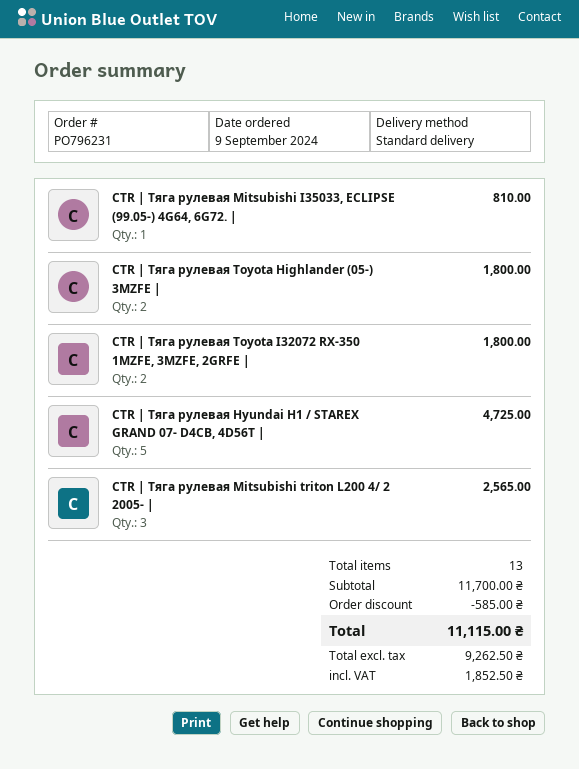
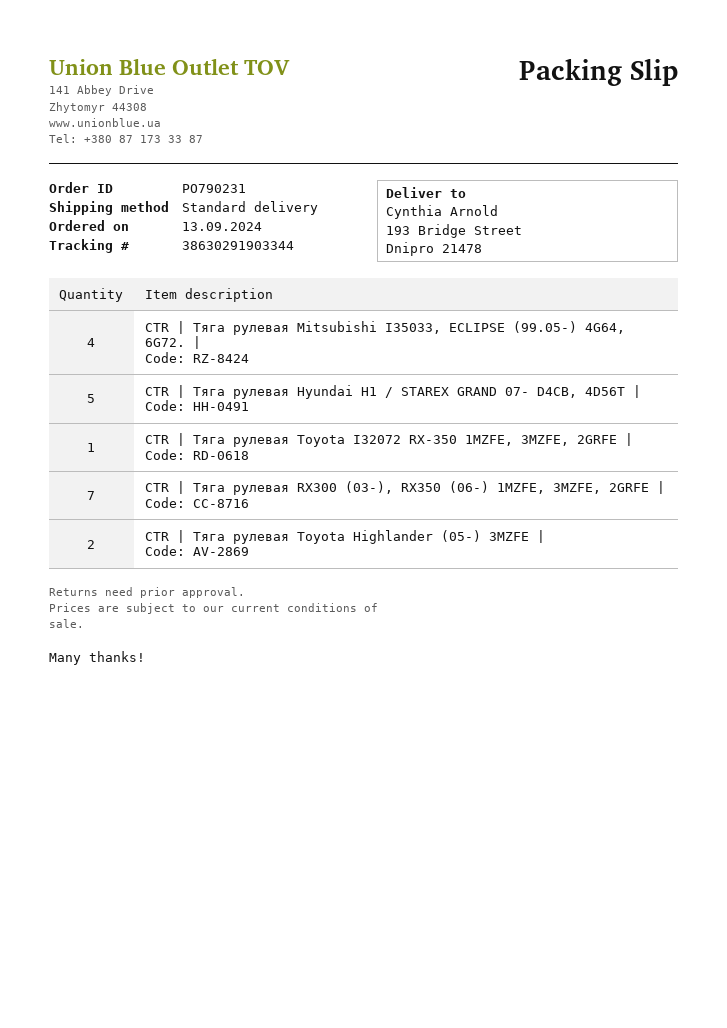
order number: PO796231 -> PO790231
order date: 2024-09-09 -> 2024-09-13
CTR | Тяга рулевая Mitsubishi I35033, ECLIPSE (99.05-) 4G64, 6G72. |: 1 -> 4
CTR | Тяга рулевая Toyota I32072 RX-350 1MZFE, 3MZFE, 2GRFE |: 2 -> 1
CTR | Тяга рулевая Mitsubishi triton L200 4/ 2 2005- |: 3 -> none
CTR | Тяга рулевая RX300 (03-), RX350 (06-) 1MZFE, 3MZFE, 2GRFE |: none -> 7

